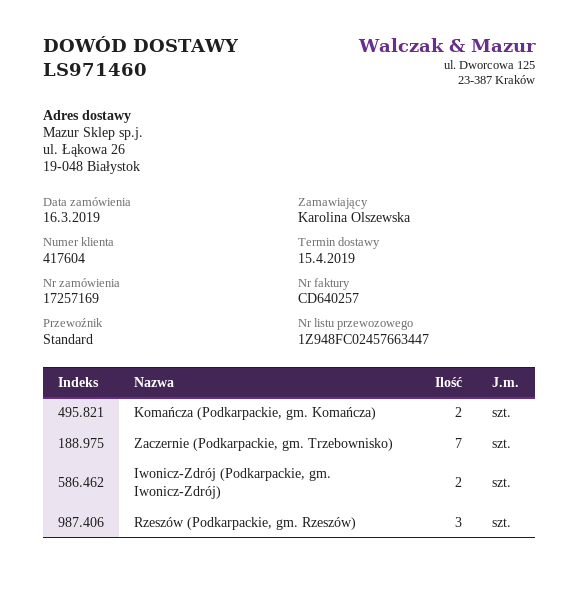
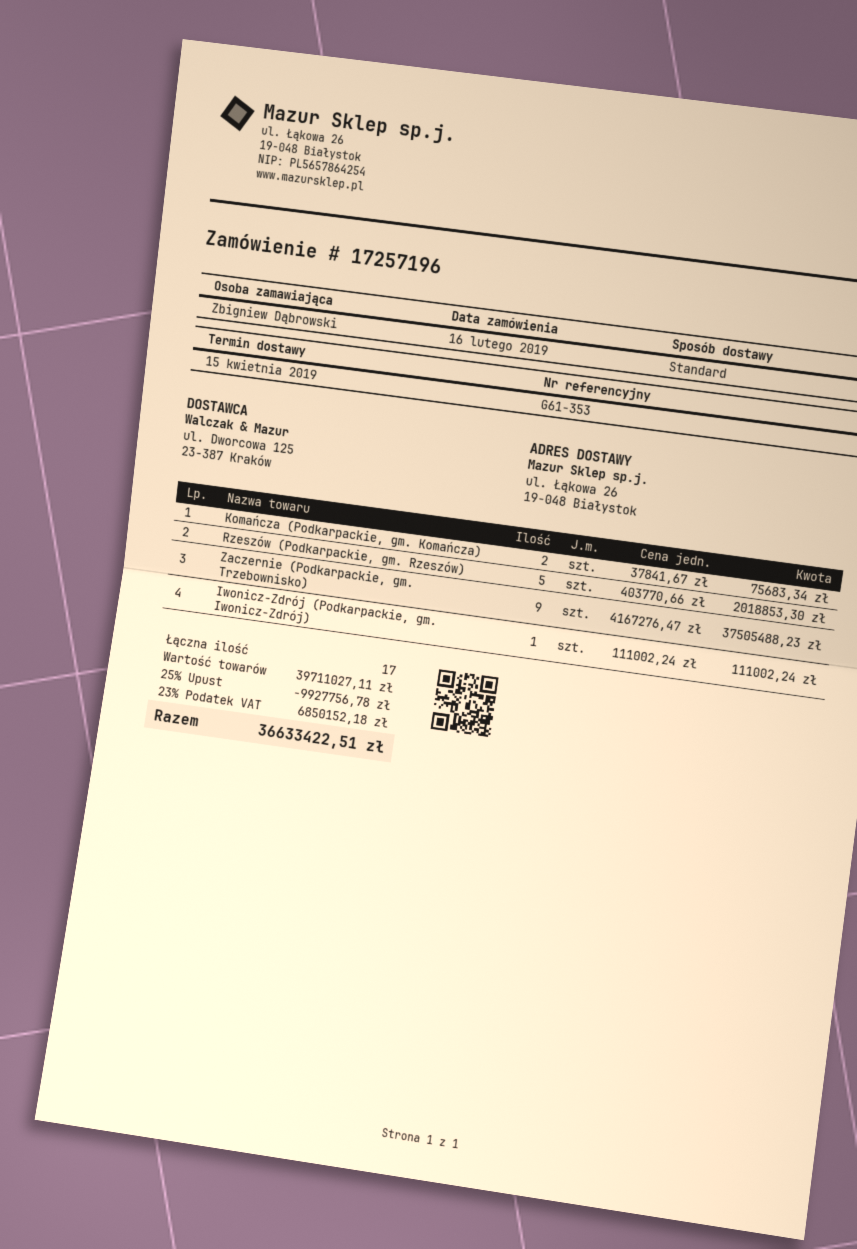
order number: 17257169 -> 17257196
order date: 2019-03-16 -> 2019-02-16
ordered by: Karolina Olszewska -> Zbigniew Dąbrowski
Zaczernie (Podkarpackie, gm. Trzebownisko): 7 -> 9
Iwonicz-Zdrój (Podkarpackie, gm. Iwonicz-Zdrój): 2 -> 1
Rzeszów (Podkarpackie, gm. Rzeszów): 3 -> 5

